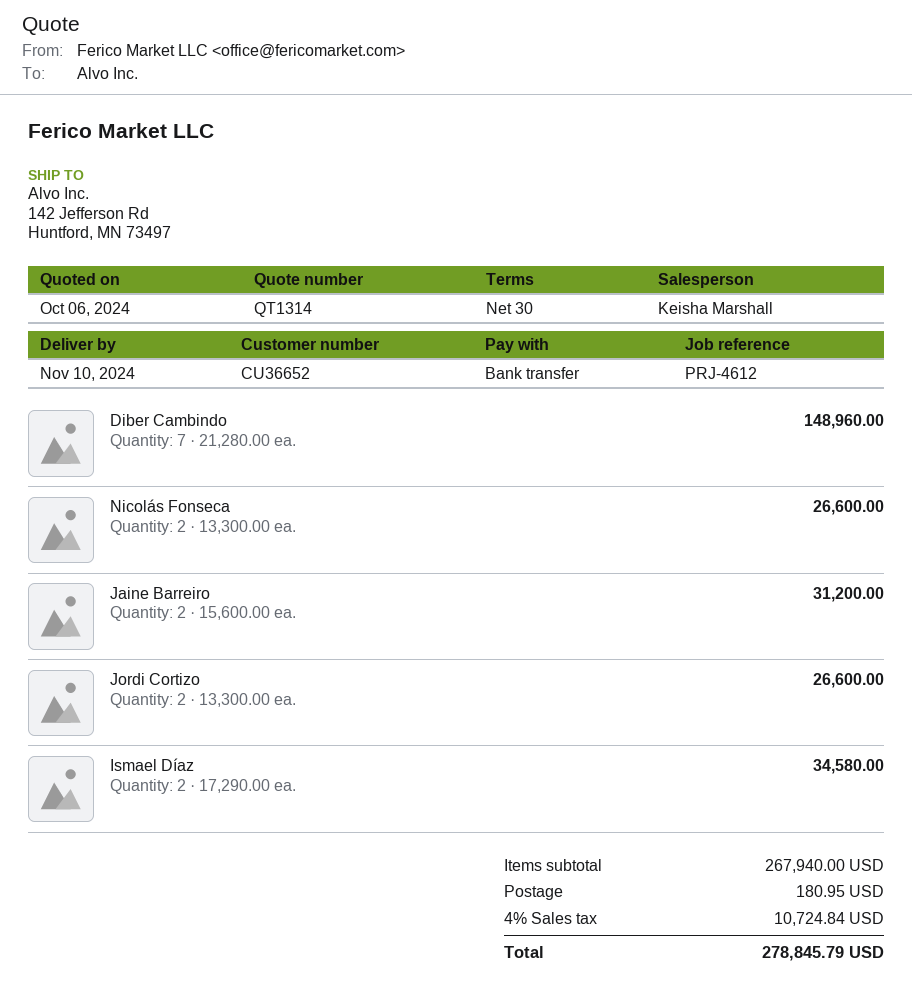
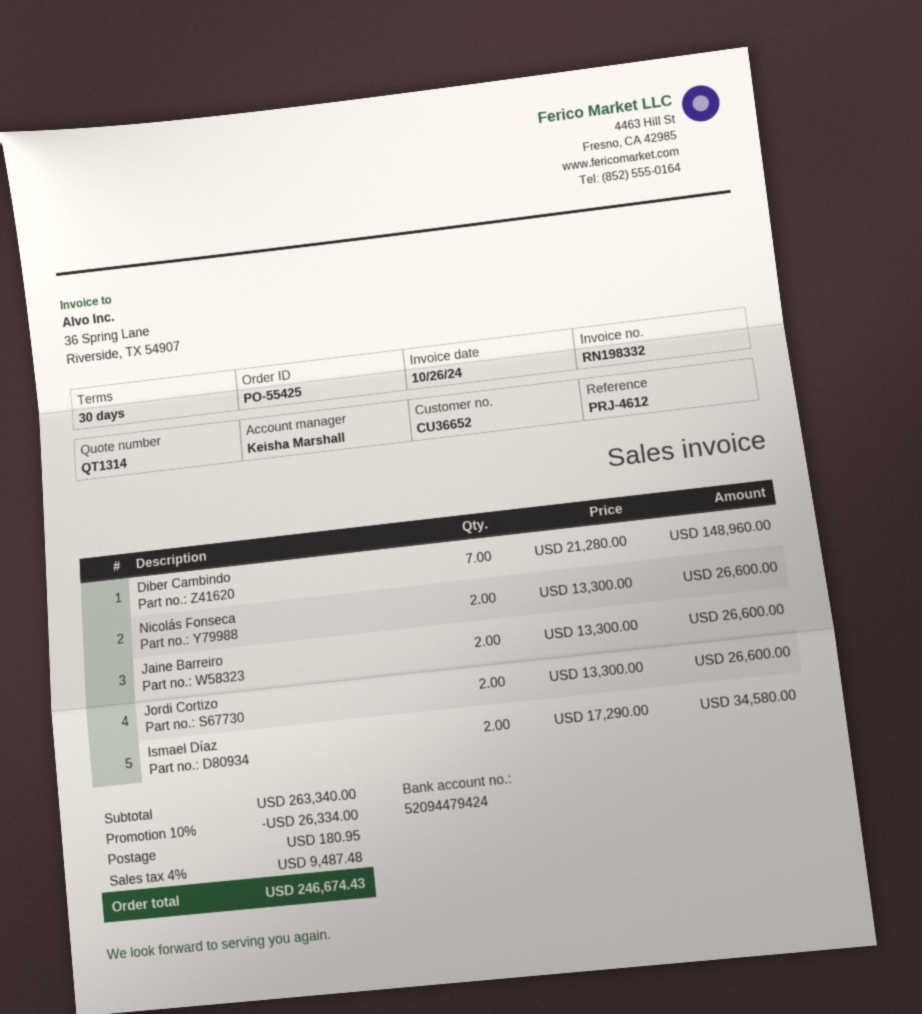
Jaine Barreiro: 2 x 15600.00 = 31200.00 -> 2 x 13300.00 = 26600.00
subtotal: 267940.00 -> 263340.00
discount: none -> 10% = 26334.00
tax: 4% = 10724.84 -> 4% = 9487.48
total: 278845.79 -> 246674.43

